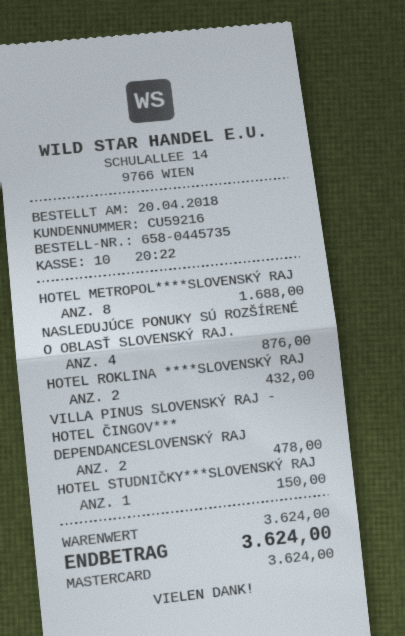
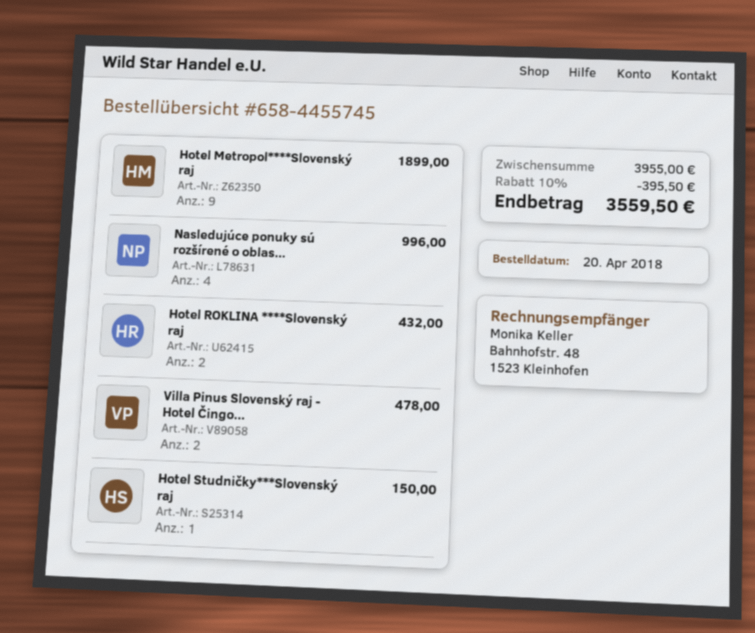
order number: 658-0445735 -> 658-4455745
HOTEL METROPOL****SLOVENSKÝ RAJ: 8 for 1688.00 -> 9 for 1899.00
NASLEDUJÚCE PONUKY SÚ ROZŠÍRENÉ O OBLASŤ SLOVENSKÝ RAJ.: 4 for 876.00 -> 4 for 996.00
subtotal: 3624.00 -> 3955.00
discount: none -> 10% = 395.50
total: 3624.00 -> 3559.50

